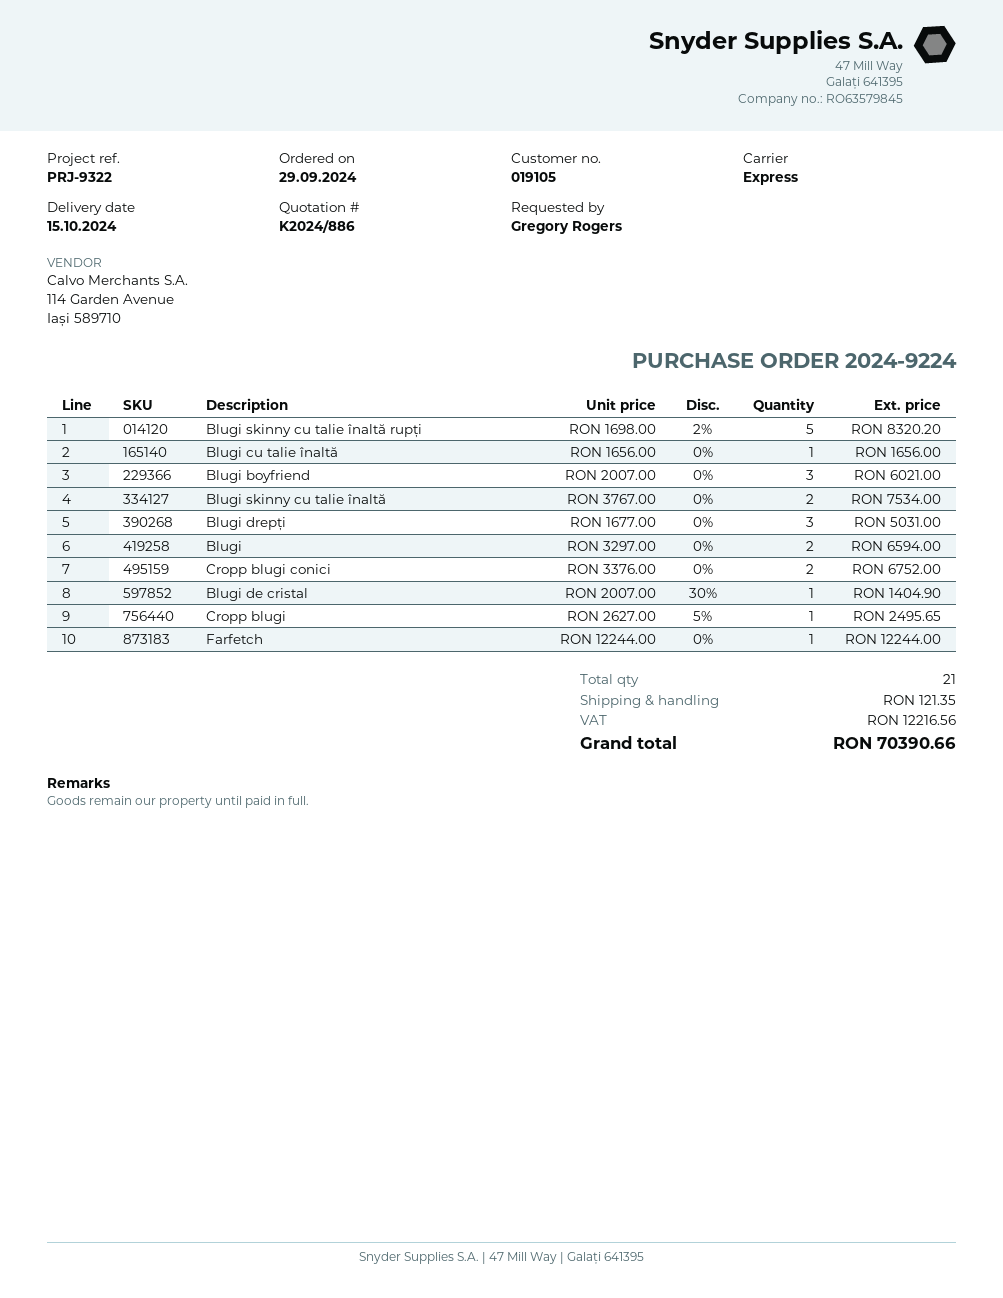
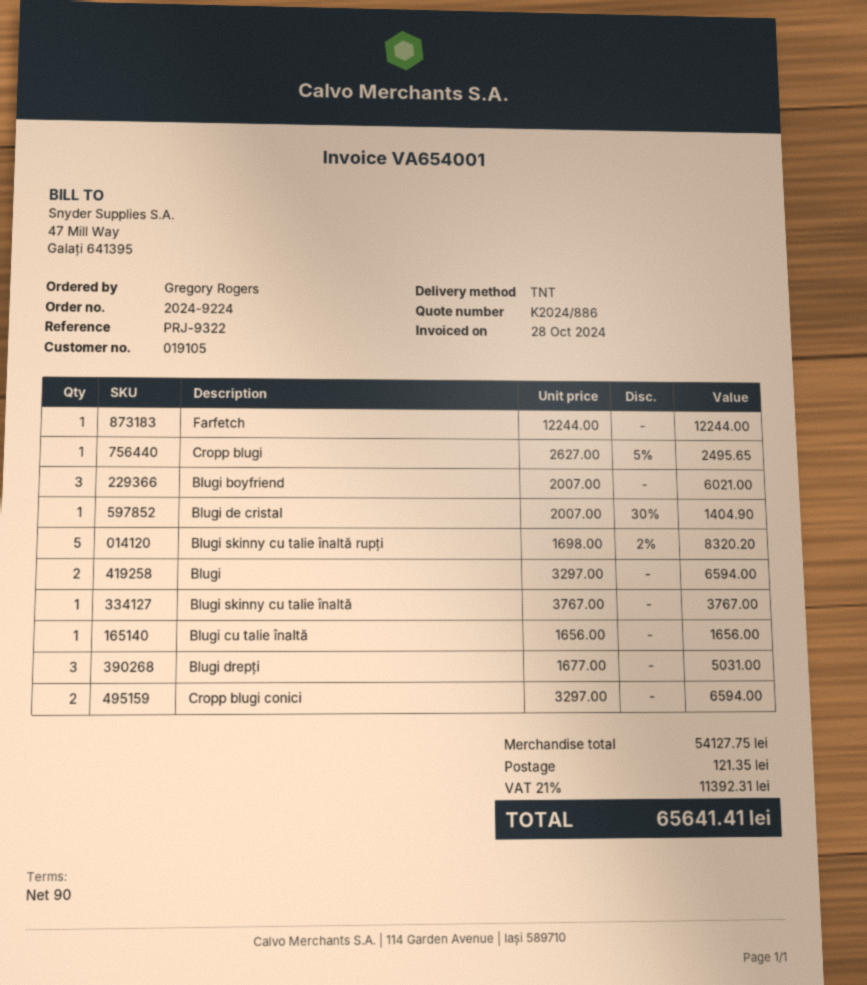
shipping method: express -> TNT
Blugi skinny cu talie înaltă: 2 x 3767.00 = 7534.00 -> 1 x 3767.00 = 3767.00
Cropp blugi conici: 2 x 3376.00 = 6752.00 -> 2 x 3297.00 = 6594.00
tax: 12216.56 -> 11392.31
total: 70390.66 -> 65641.41

